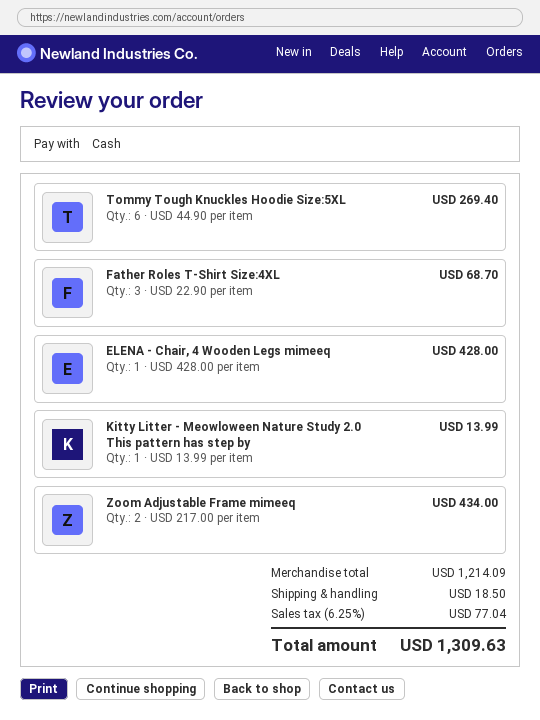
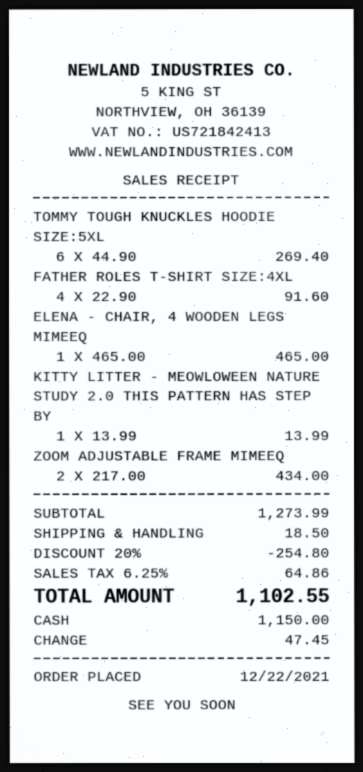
Father Roles T-Shirt Size:4XL: 3 x 22.90 = 68.70 -> 4 x 22.90 = 91.60
ELENA - Chair, 4 Wooden Legs mimeeq: 1 x 428.00 = 428.00 -> 1 x 465.00 = 465.00
subtotal: 1214.09 -> 1273.99
discount: none -> 20% = 254.80
tax: 6.25% = 77.04 -> 6.25% = 64.86
total: 1309.63 -> 1102.55

